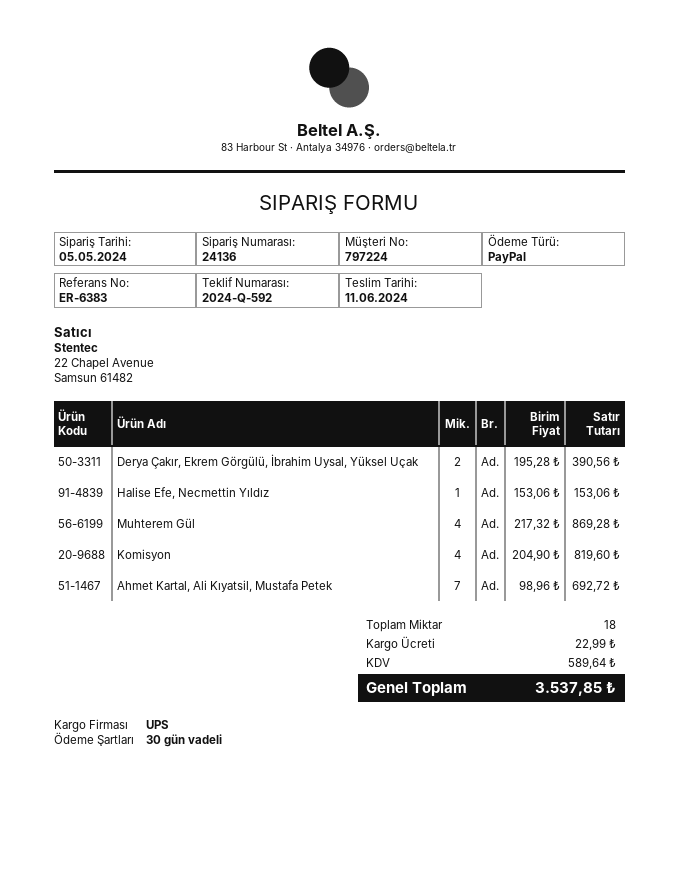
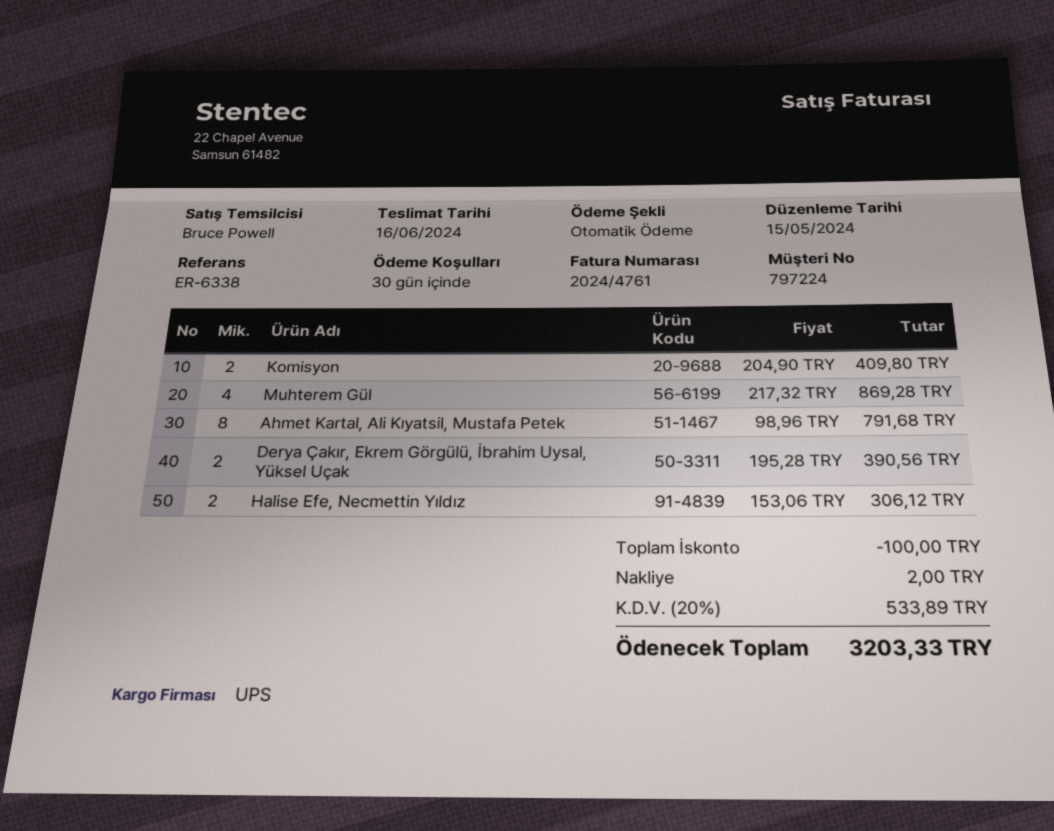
delivery date: 2024-06-11 -> 2024-06-16
reference: ER-6383 -> ER-6338
payment method: PayPal -> direct debit
Halise Efe, Necmettin Yıldız: 1 x 153.06 = 153.06 -> 2 x 153.06 = 306.12
Komisyon: 4 x 204.90 = 819.60 -> 2 x 204.90 = 409.80
Ahmet Kartal, Ali Kıyatsil, Mustafa Petek: 7 x 98.96 = 692.72 -> 8 x 98.96 = 791.68
discount: none -> 100.00
shipping: 22.99 -> 2.00
tax: 589.64 -> 533.89
total: 3537.85 -> 3203.33

